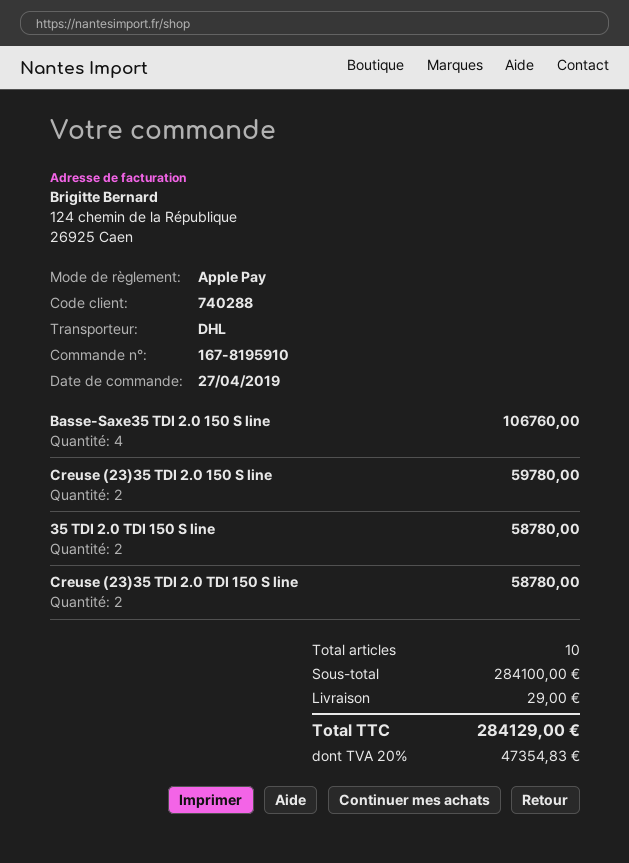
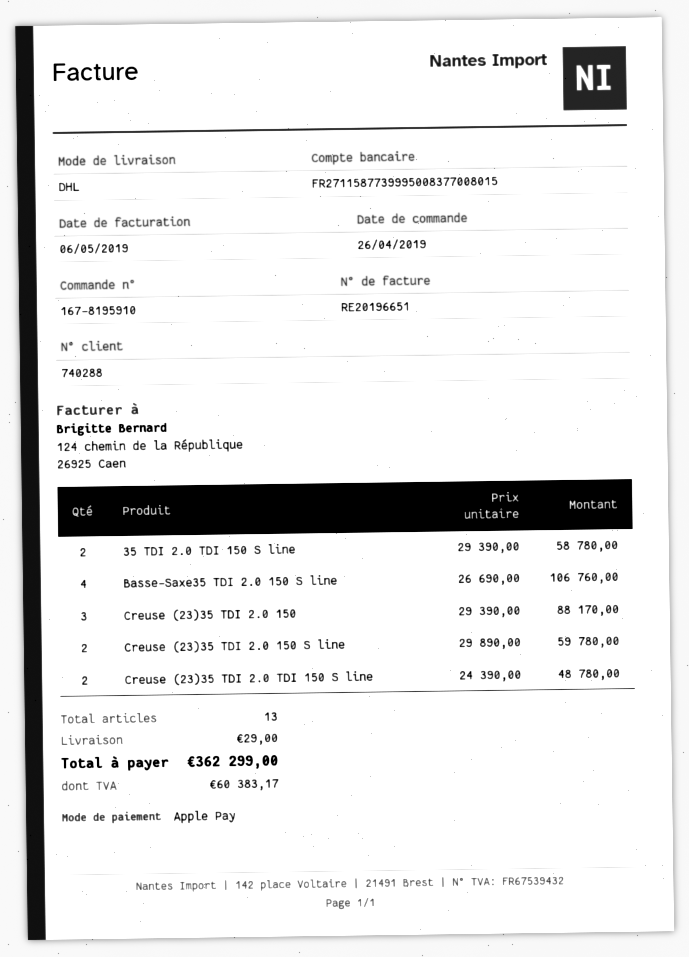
order date: 2019-04-27 -> 2019-04-26
Creuse (23)35 TDI 2.0 TDI 150 S line: 2 for 58780.00 -> 2 for 48780.00
Creuse (23)35 TDI 2.0 150: none -> 3 for 88170.00
total quantity: 10 -> 13
tax: 47354.83 -> 60383.17
total: 284129.00 -> 362299.00

